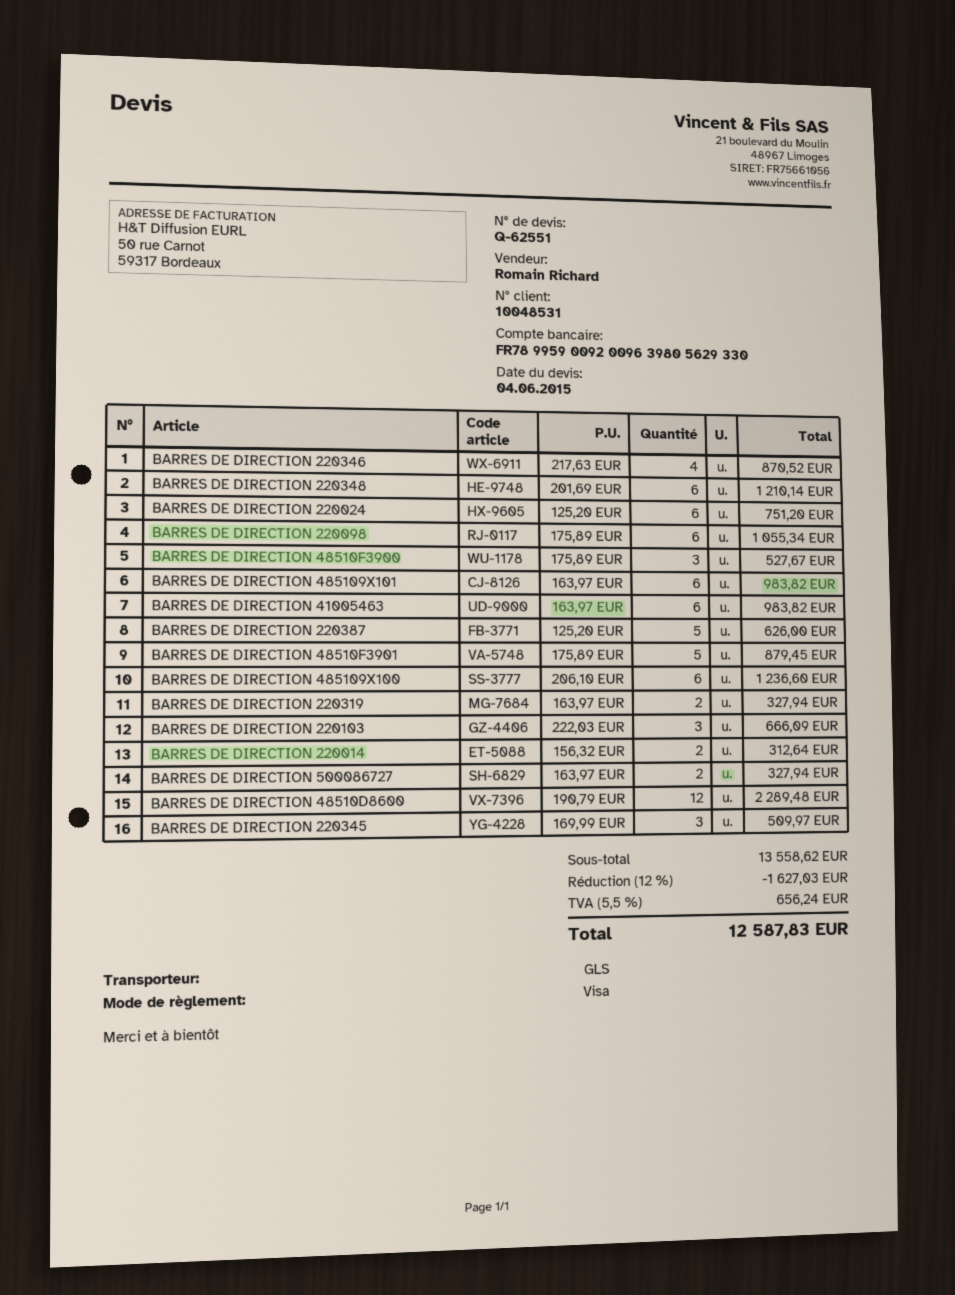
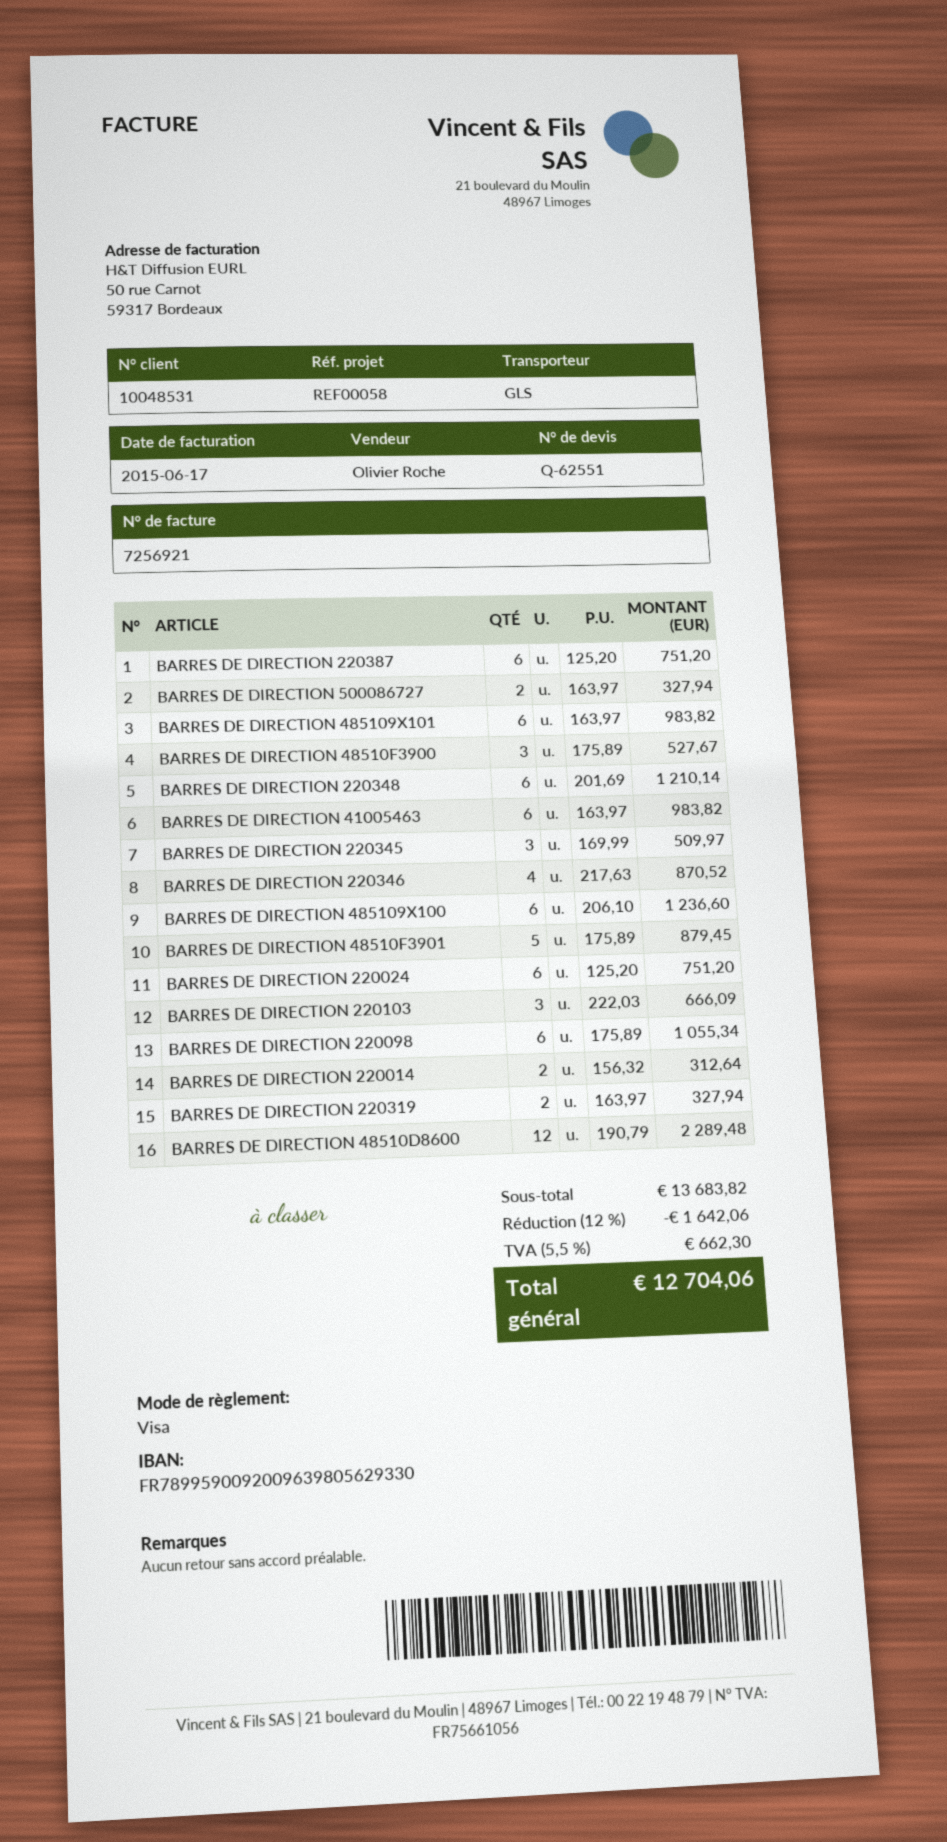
sales rep: Romain Richard -> Olivier Roche
BARRES DE DIRECTION 220387: 5 x 125.20 = 626.00 -> 6 x 125.20 = 751.20
subtotal: 13558.62 -> 13683.82
discount: 12% = 1627.03 -> 12% = 1642.06
tax: 5.5% = 656.24 -> 5.5% = 662.30
total: 12587.83 -> 12704.06

